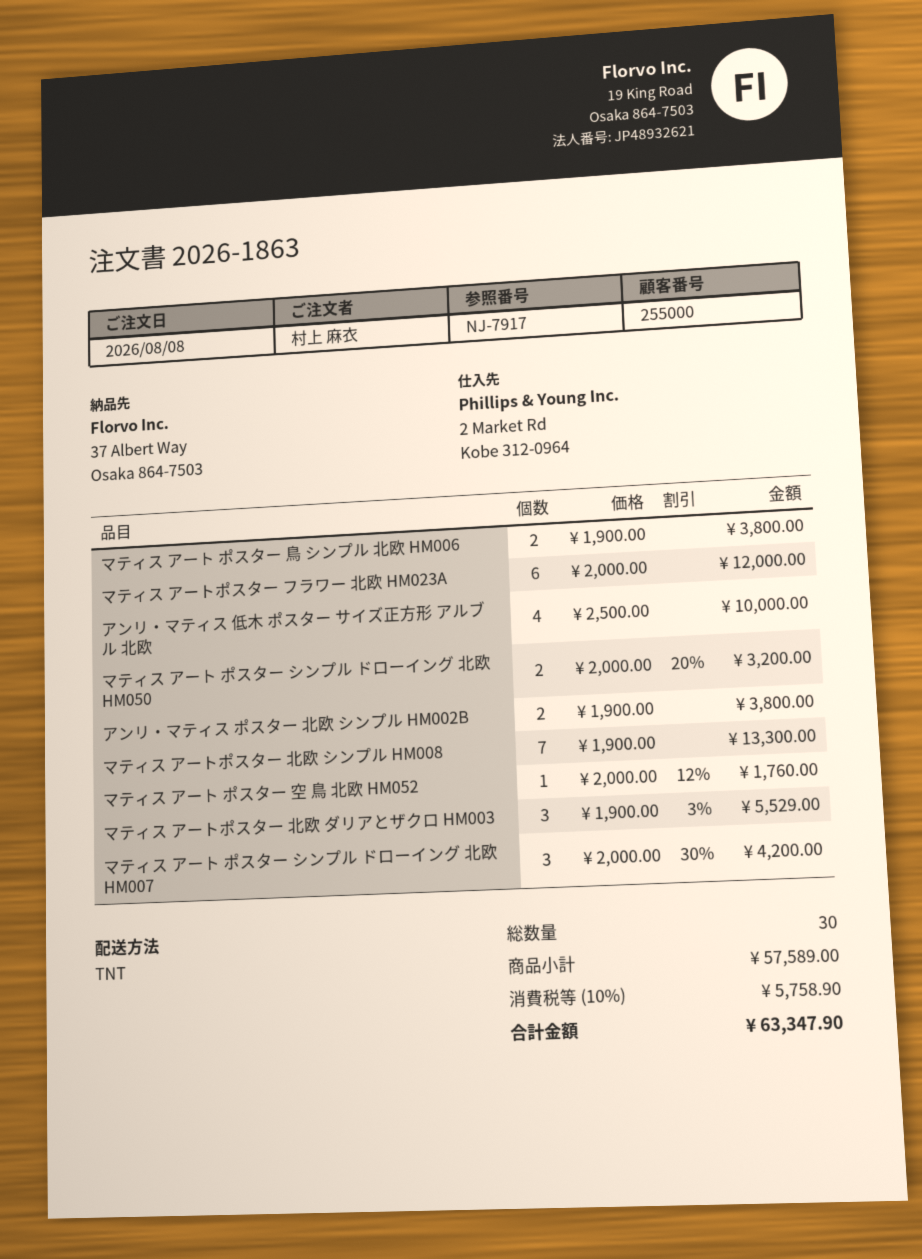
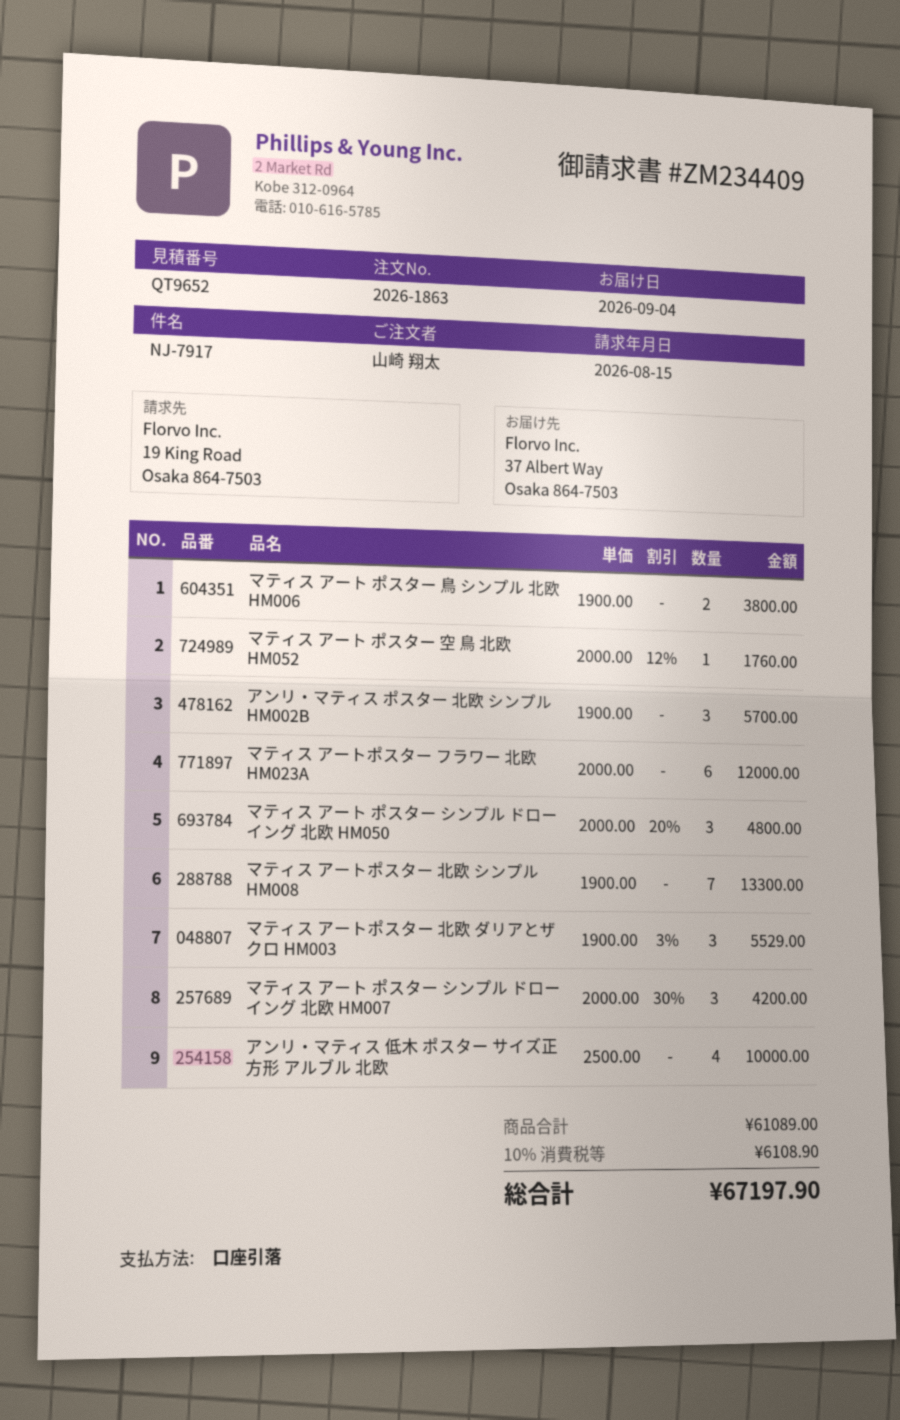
ordered by: 村上 麻衣 -> 山崎 翔太
マティス アート ポスター シンプル ドローイング 北欧 HM050: 2 x 2000.00 - 20% = 3200.00 -> 3 x 2000.00 - 20% = 4800.00
アンリ・マティス ポスター 北欧 シンプル HM002B: 2 x 1900.00 = 3800.00 -> 3 x 1900.00 = 5700.00
subtotal: 57589.00 -> 61089.00
tax: 10% = 5758.90 -> 10% = 6108.90
total: 63347.90 -> 67197.90

